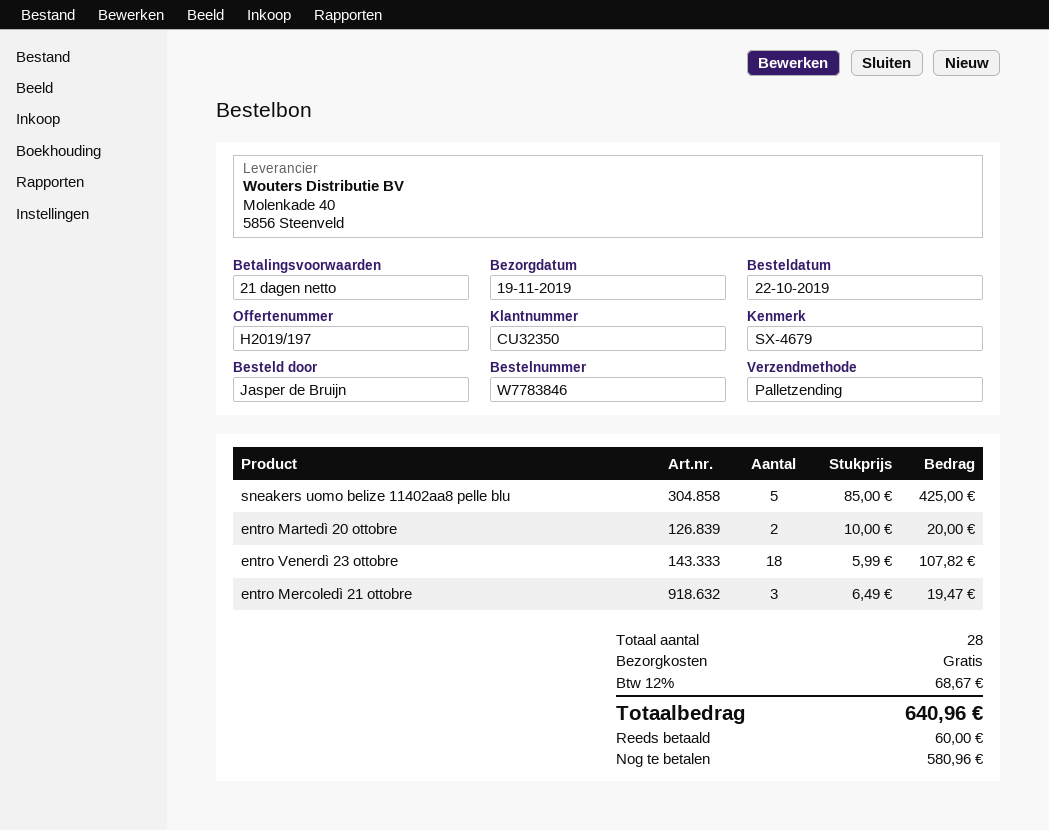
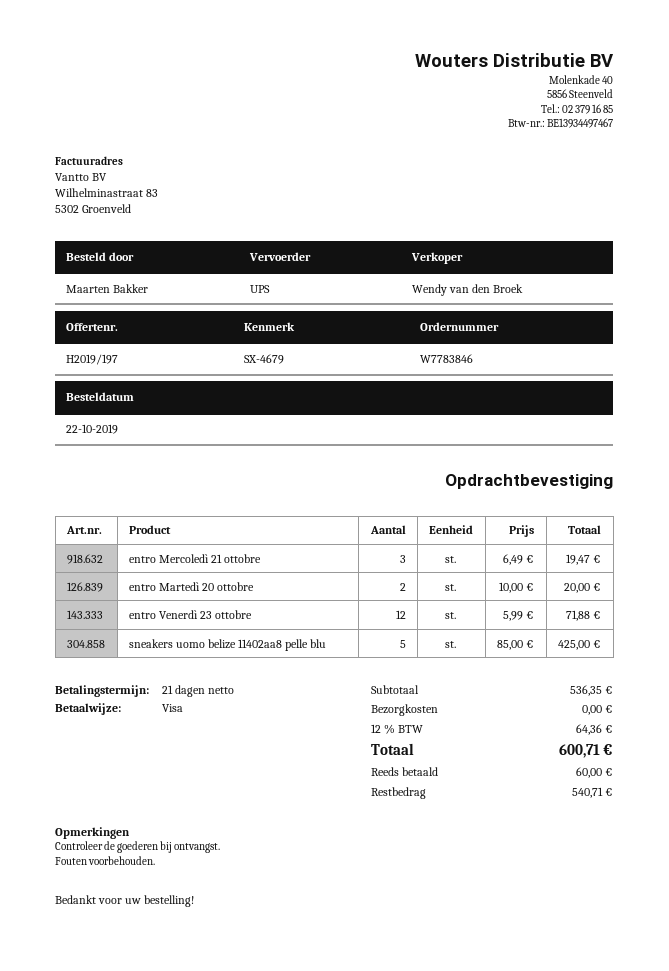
ordered by: Jasper de Bruijn -> Maarten Bakker
shipping method: pallet freight -> UPS
entro Venerdì 23 ottobre: 18 x 5.99 = 107.82 -> 12 x 5.99 = 71.88
tax: 12% = 68.67 -> 12% = 64.36
total: 640.96 -> 600.71
balance: 580.96 -> 540.71

